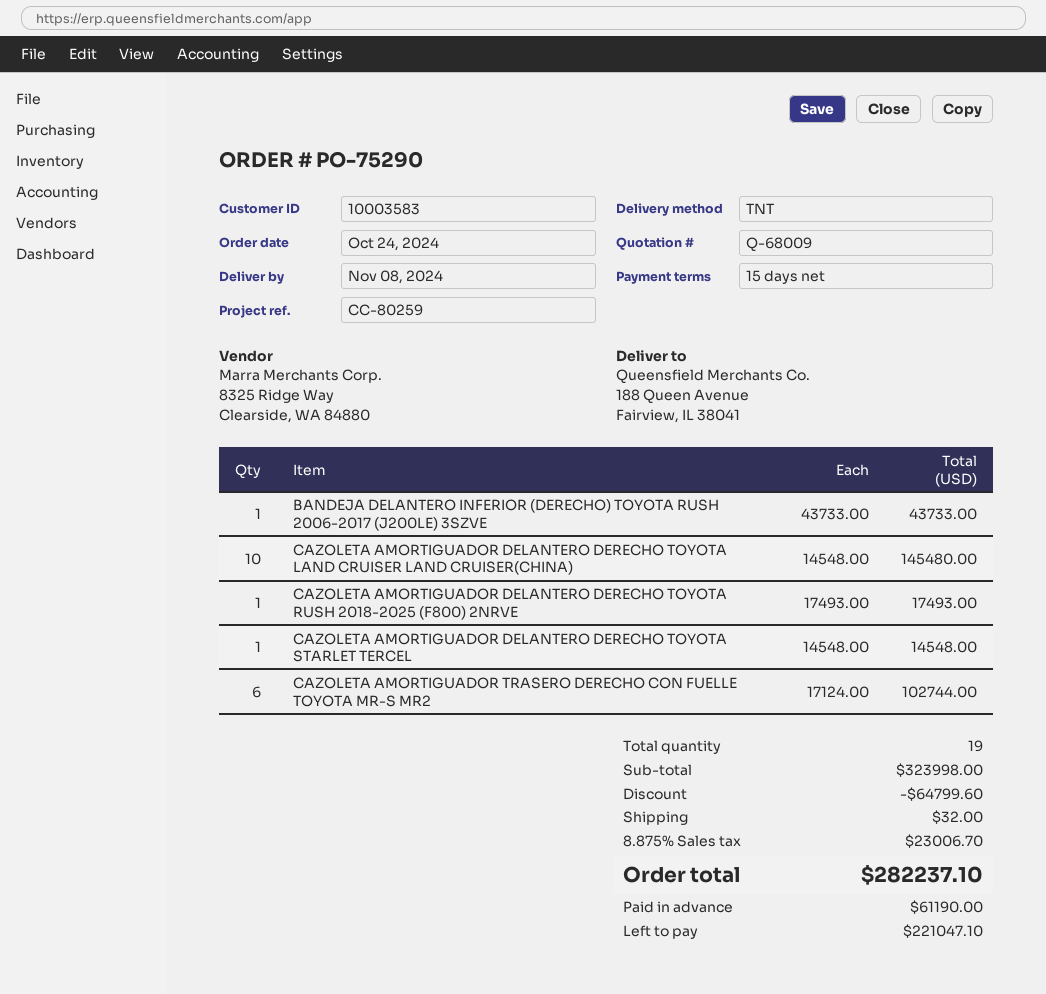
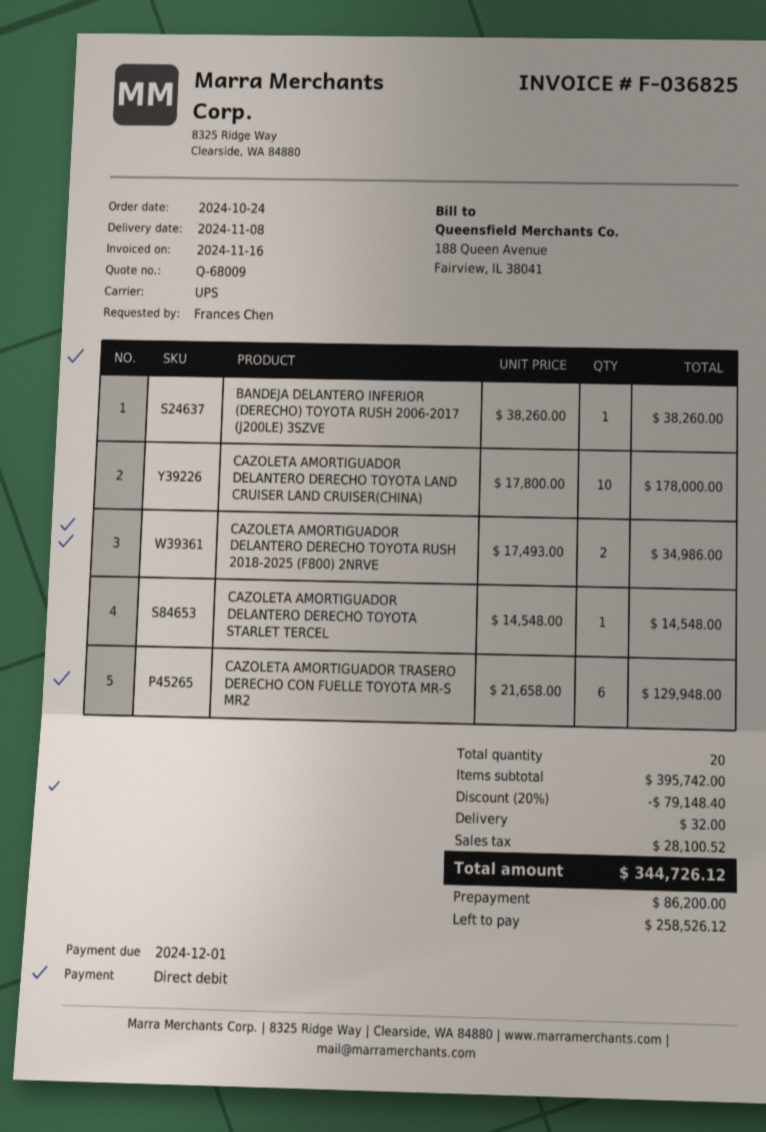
shipping method: TNT -> UPS
BANDEJA DELANTERO INFERIOR (DERECHO) TOYOTA RUSH 2006-2017 (J200LE) 3SZVE: 1 x 43733.00 = 43733.00 -> 1 x 38260.00 = 38260.00
CAZOLETA AMORTIGUADOR DELANTERO DERECHO TOYOTA LAND CRUISER LAND CRUISER(CHINA): 10 x 14548.00 = 145480.00 -> 10 x 17800.00 = 178000.00
CAZOLETA AMORTIGUADOR DELANTERO DERECHO TOYOTA RUSH 2018-2025 (F800) 2NRVE: 1 x 17493.00 = 17493.00 -> 2 x 17493.00 = 34986.00
CAZOLETA AMORTIGUADOR TRASERO DERECHO CON FUELLE TOYOTA MR-S MR2: 6 x 17124.00 = 102744.00 -> 6 x 21658.00 = 129948.00
total quantity: 19 -> 20
subtotal: 323998.00 -> 395742.00
discount: 64799.60 -> 79148.40
tax: 23006.70 -> 28100.52
total: 282237.10 -> 344726.12
deposit: 61190.00 -> 86200.00
balance: 221047.10 -> 258526.12

